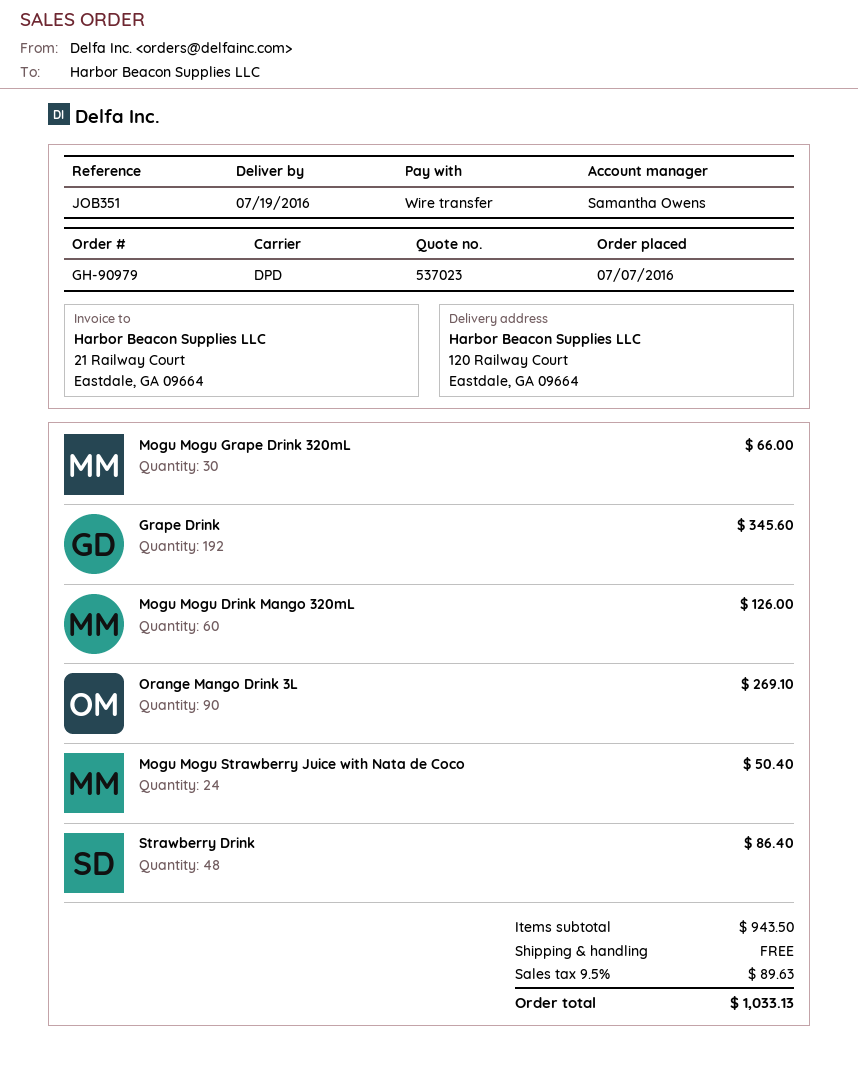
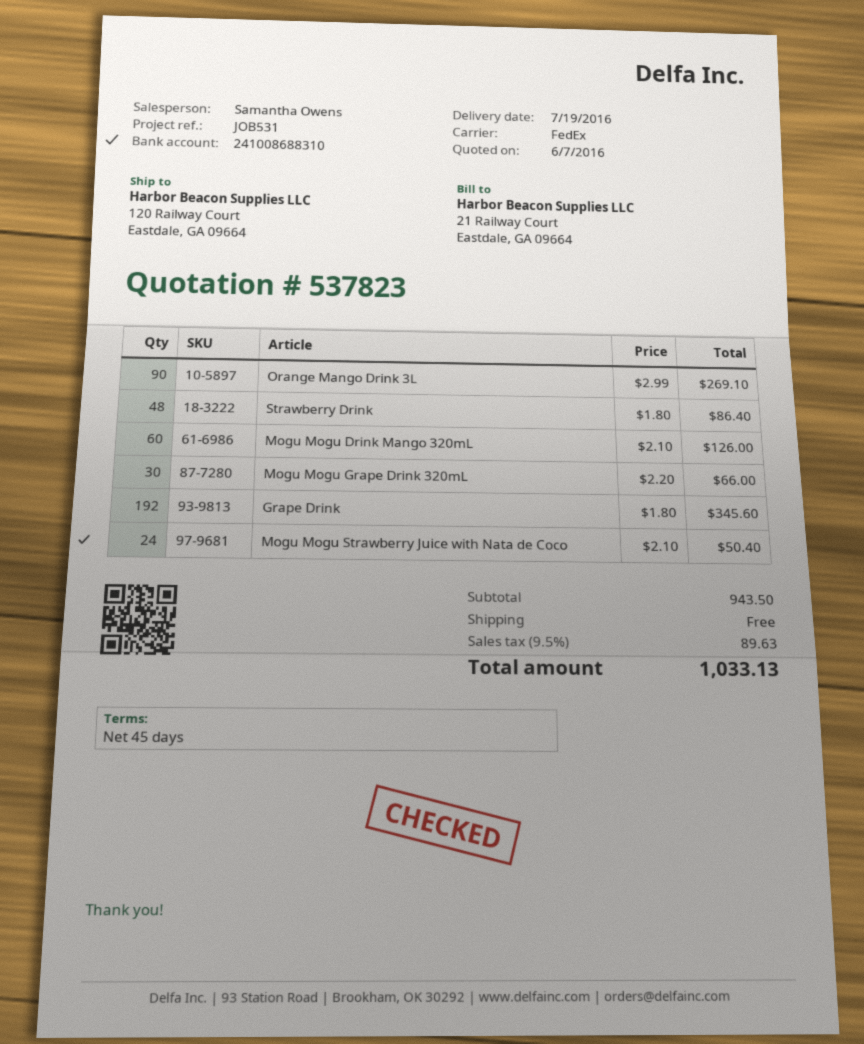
quote number: 537023 -> 537823
reference: JOB351 -> JOB531
shipping method: DPD -> FedEx

